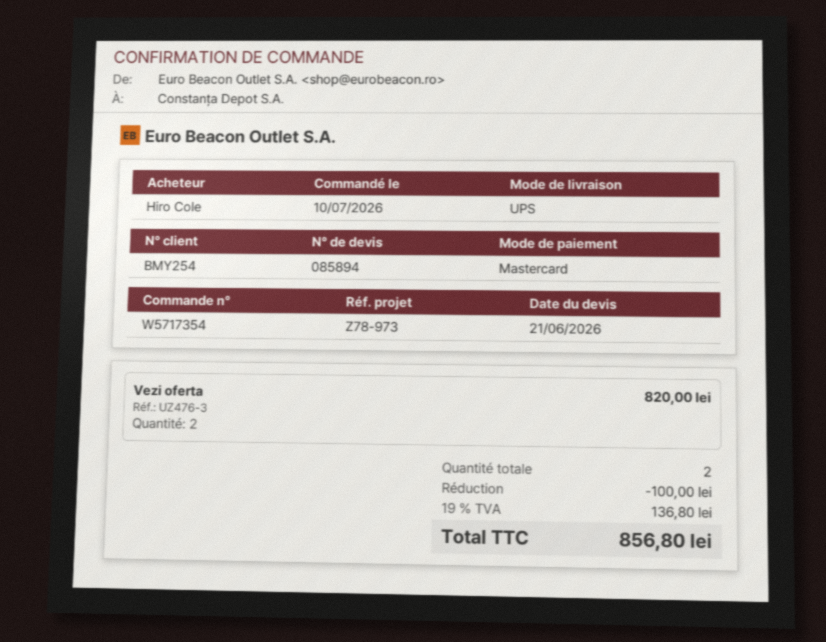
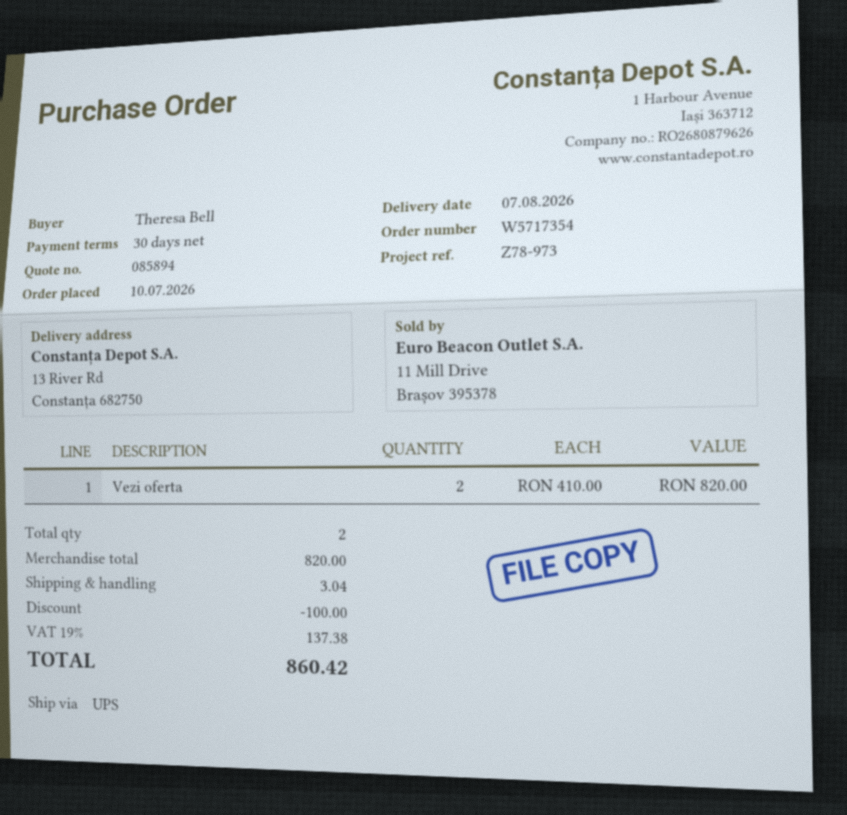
ordered by: Hiro Cole -> Theresa Bell
shipping: none -> 3.04
tax: 19% = 136.80 -> 19% = 137.38
total: 856.80 -> 860.42

